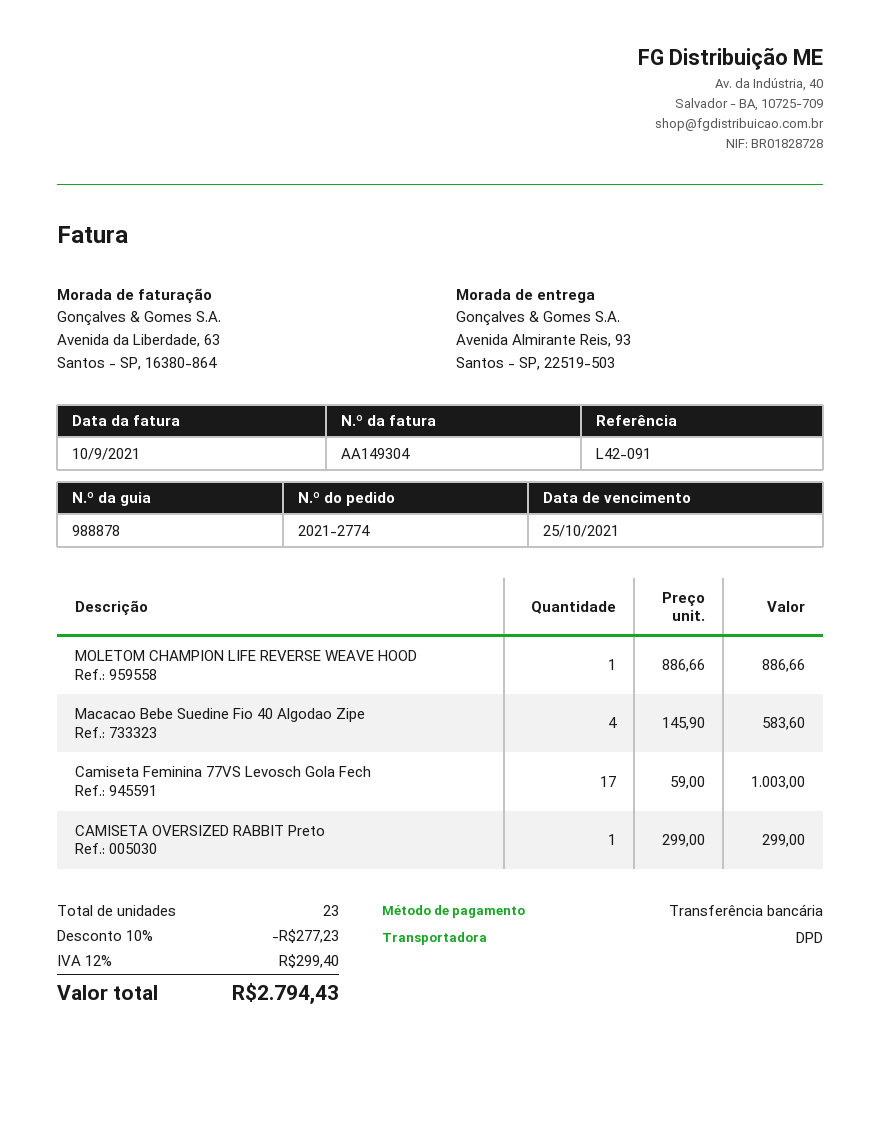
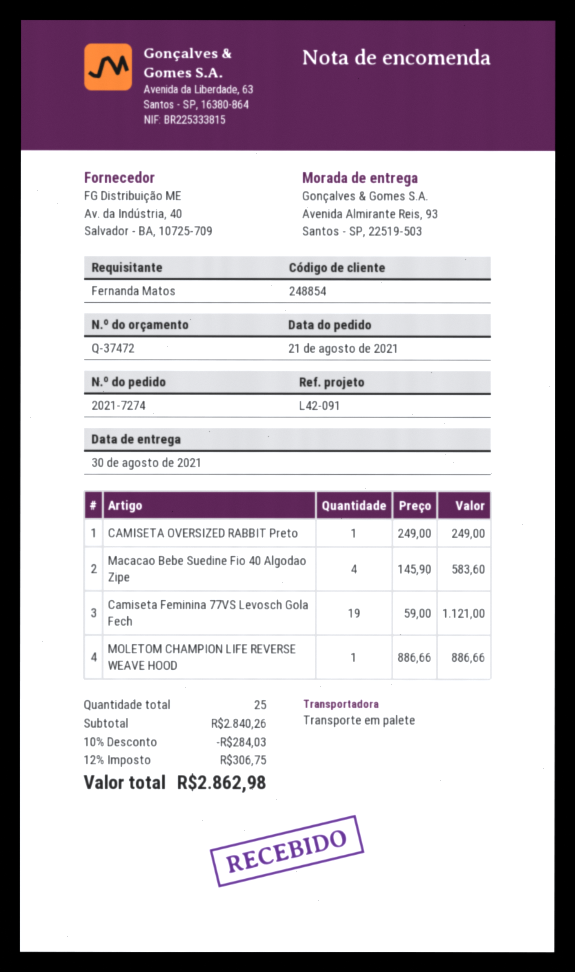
order number: 2021-2774 -> 2021-7274
shipping method: DPD -> pallet freight
Camiseta Feminina 77VS Levosch Gola Fech: 17 x 59.00 = 1003.00 -> 19 x 59.00 = 1121.00
CAMISETA OVERSIZED RABBIT Preto: 1 x 299.00 = 299.00 -> 1 x 249.00 = 249.00
total quantity: 23 -> 25
discount: 10% = 277.23 -> 10% = 284.03
tax: 12% = 299.40 -> 12% = 306.75
total: 2794.43 -> 2862.98

